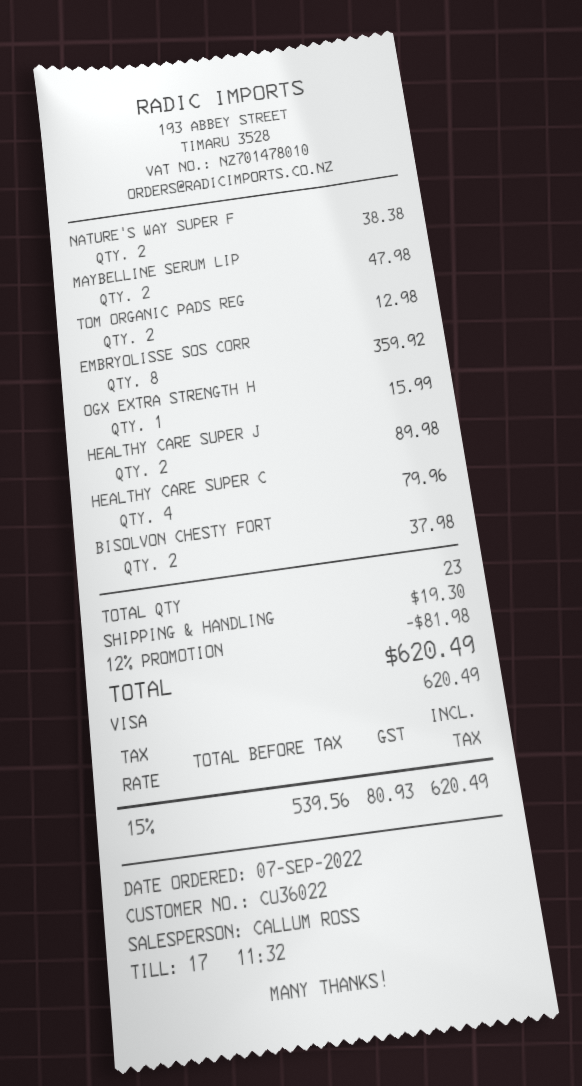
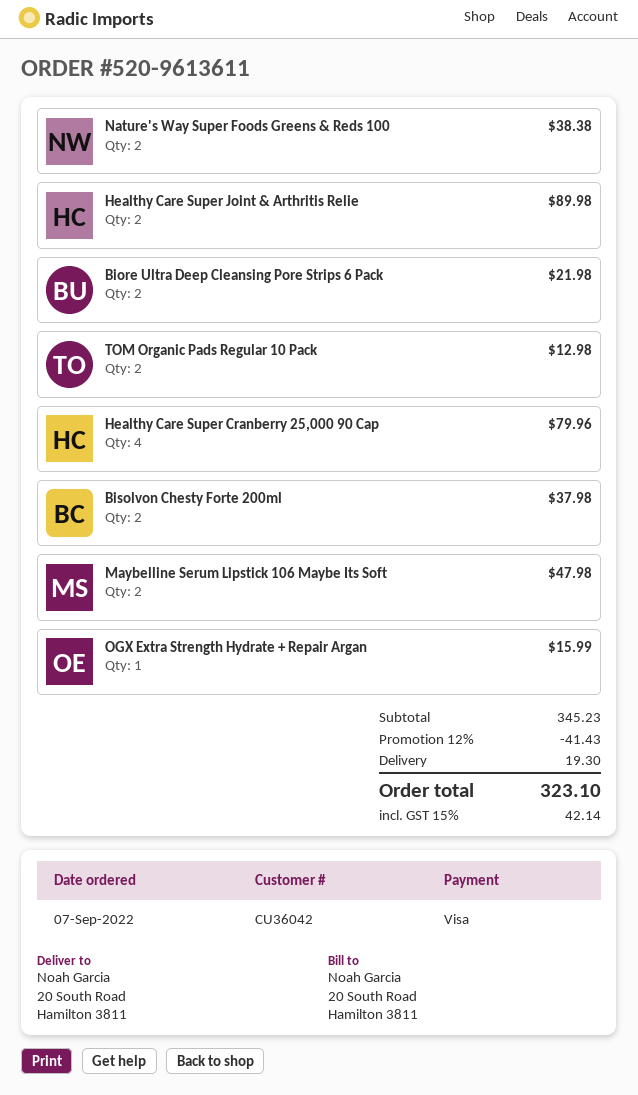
customer number: CU36022 -> CU36042
EMBRYOLISSE SOS CORR: 8 for 359.92 -> none
Biore Ultra Deep Cleansing Pore Strips 6 Pack: none -> 2 for 21.98
discount: 12% = 81.98 -> 12% = 41.43
tax: 15% = 80.93 -> 15% = 42.14
total: 620.49 -> 323.10

